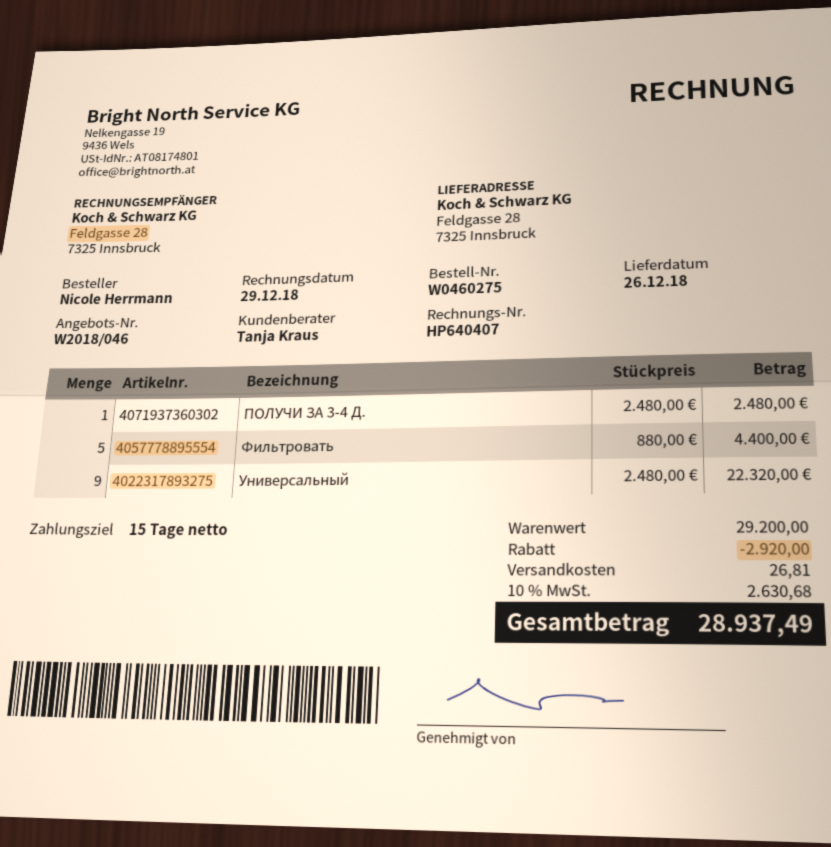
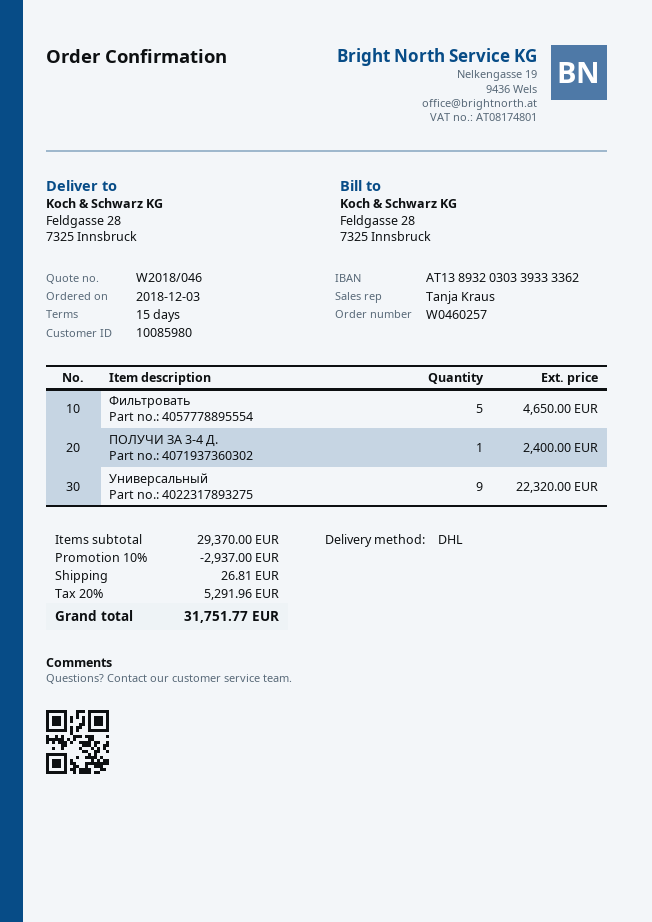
order number: W0460275 -> W0460257
ПОЛУЧИ ЗА 3-4 Д.: 1 for 2480.00 -> 1 for 2400.00
Фильтровать: 5 for 4400.00 -> 5 for 4650.00
subtotal: 29200.00 -> 29370.00
discount: 2920.00 -> 2937.00
tax: 10% = 2630.68 -> 20% = 5291.96
total: 28937.49 -> 31751.77

